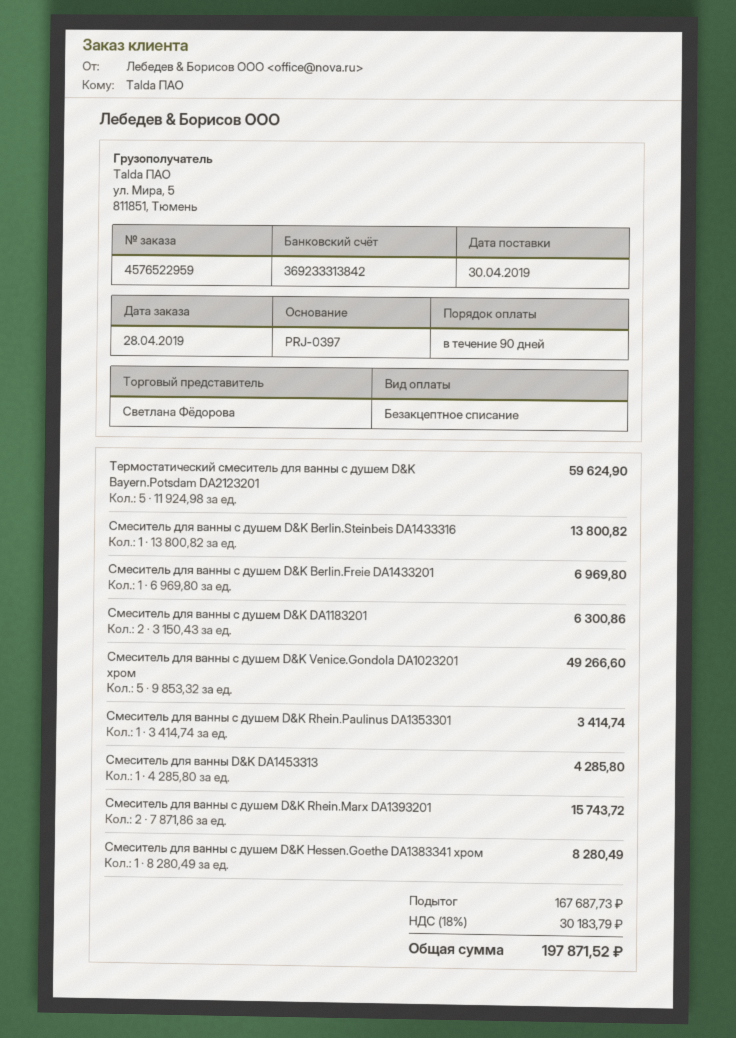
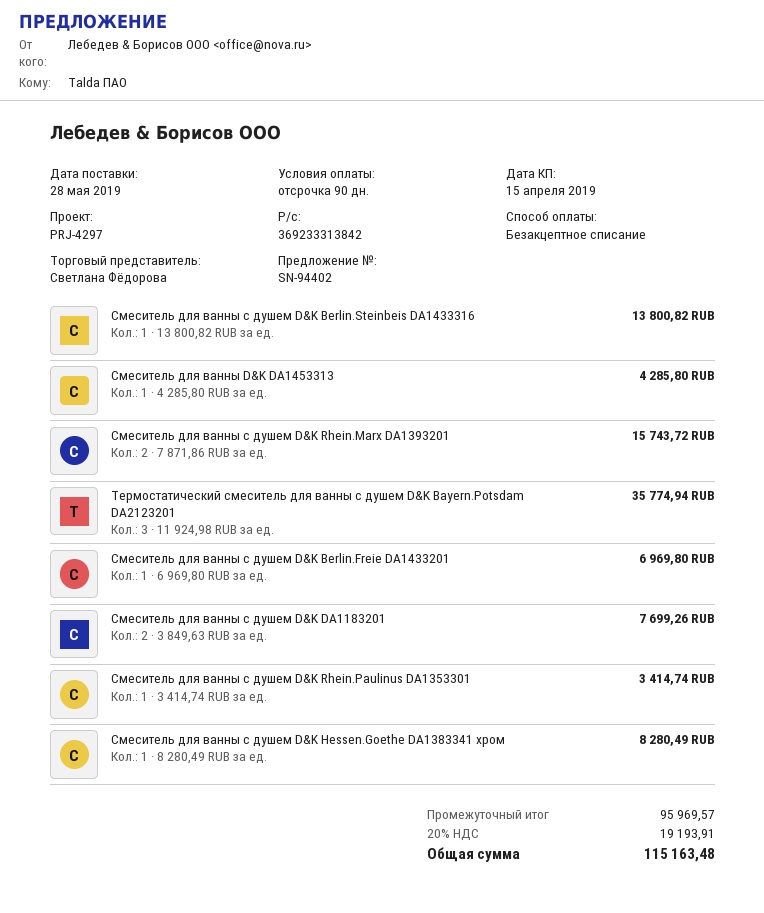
delivery date: 2019-04-30 -> 2019-05-28
reference: PRJ-0397 -> PRJ-4297
Термостатический смеситель для ванны с душем D&K Bayern.Potsdam DA2123201: 5 x 11924.98 = 59624.90 -> 3 x 11924.98 = 35774.94
Смеситель для ванны с душем D&K DA1183201: 2 x 3150.43 = 6300.86 -> 2 x 3849.63 = 7699.26
Смеситель для ванны с душем D&K Venice.Gondola DA1023201 хром: 5 x 9853.32 = 49266.60 -> none
subtotal: 167687.73 -> 95969.57
tax: 18% = 30183.79 -> 20% = 19193.91
total: 197871.52 -> 115163.48

